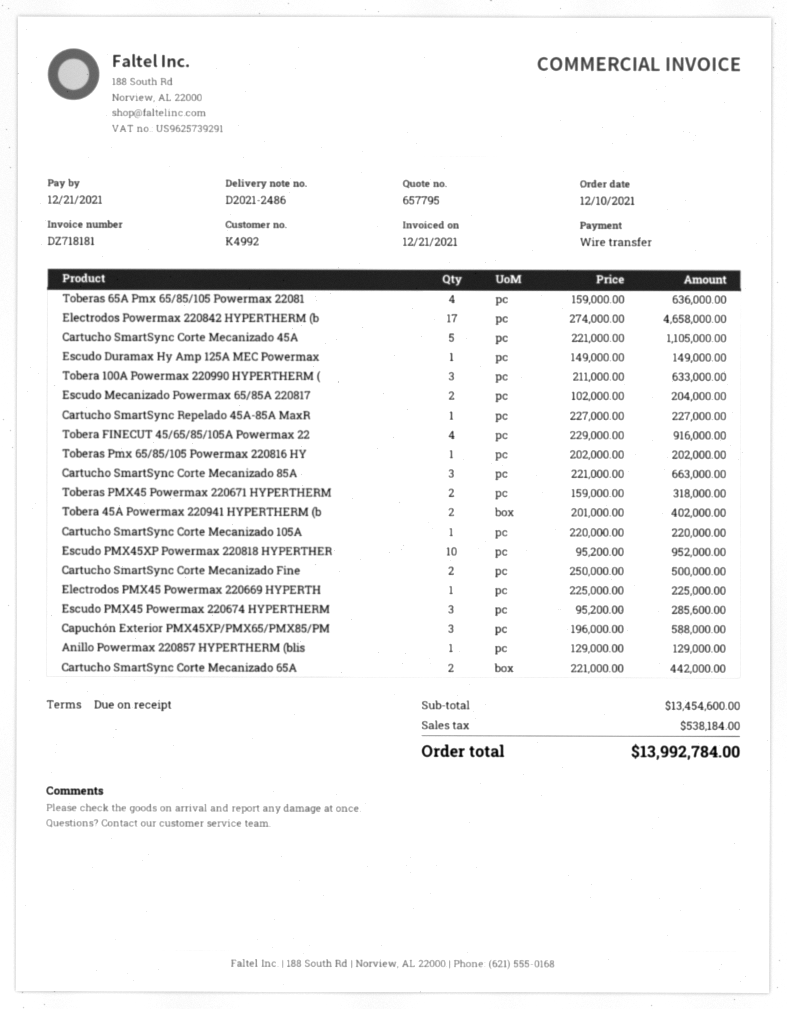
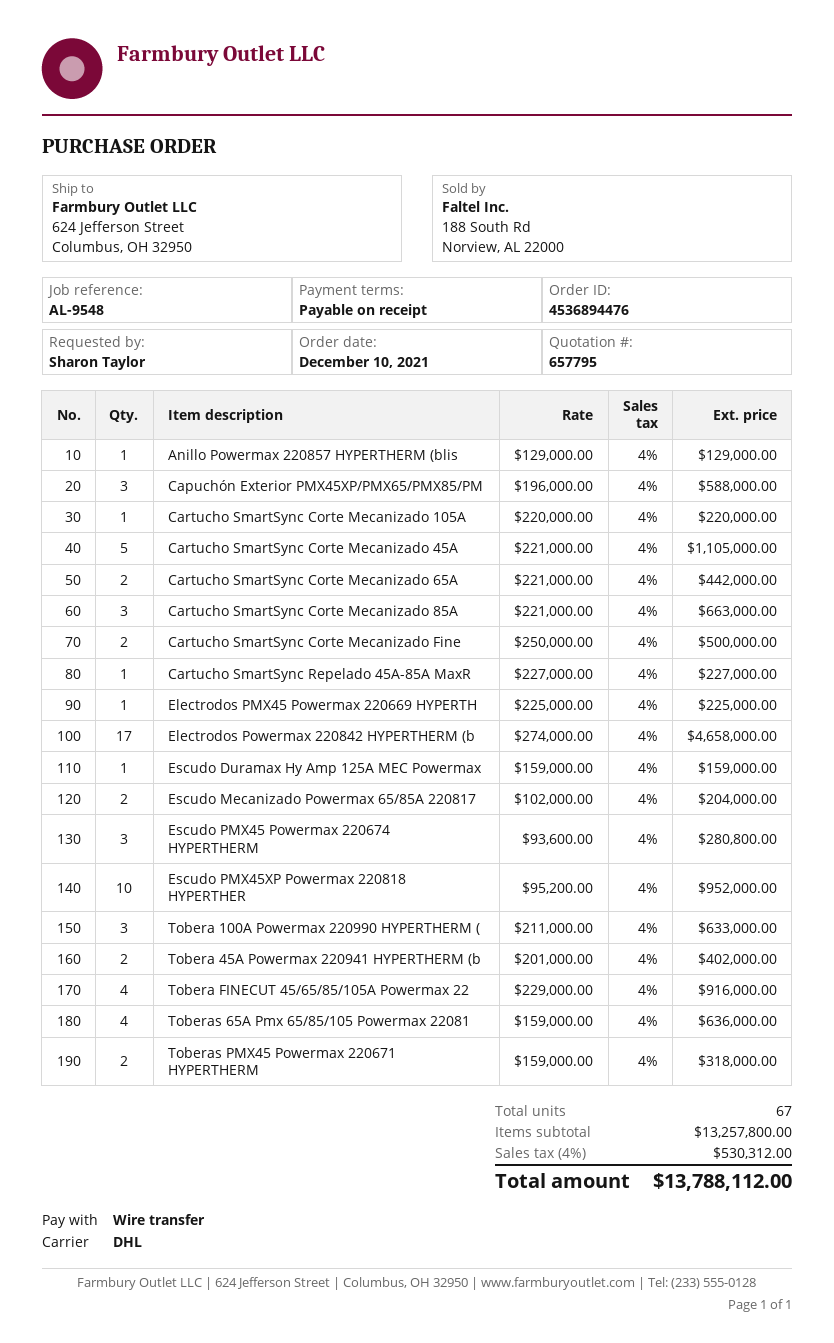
Escudo Duramax Hy Amp 125A MEC Powermax: 1 x 149000.00 = 149000.00 -> 1 x 159000.00 = 159000.00
Toberas Pmx 65/85/105 Powermax 220816 HY: 1 x 202000.00 = 202000.00 -> none
Escudo PMX45 Powermax 220674 HYPERTHERM: 3 x 95200.00 = 285600.00 -> 3 x 93600.00 = 280800.00
subtotal: 13454600.00 -> 13257800.00
tax: 538184.00 -> 530312.00
total: 13992784.00 -> 13788112.00

